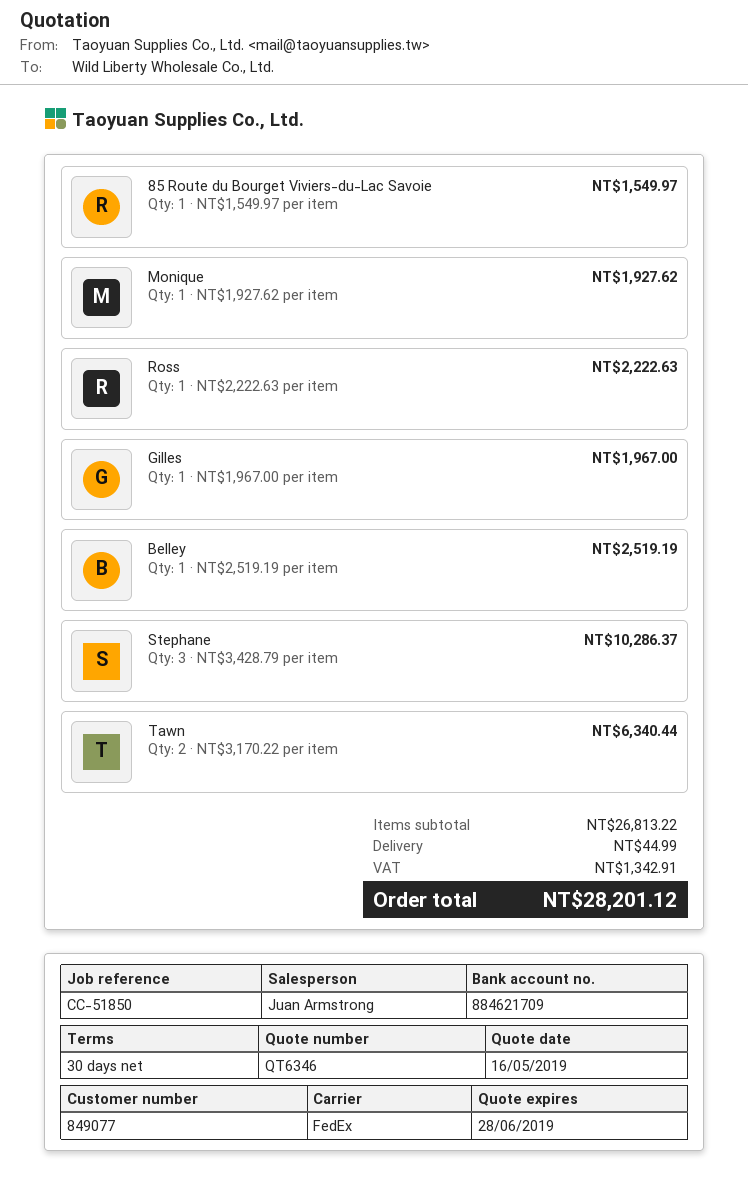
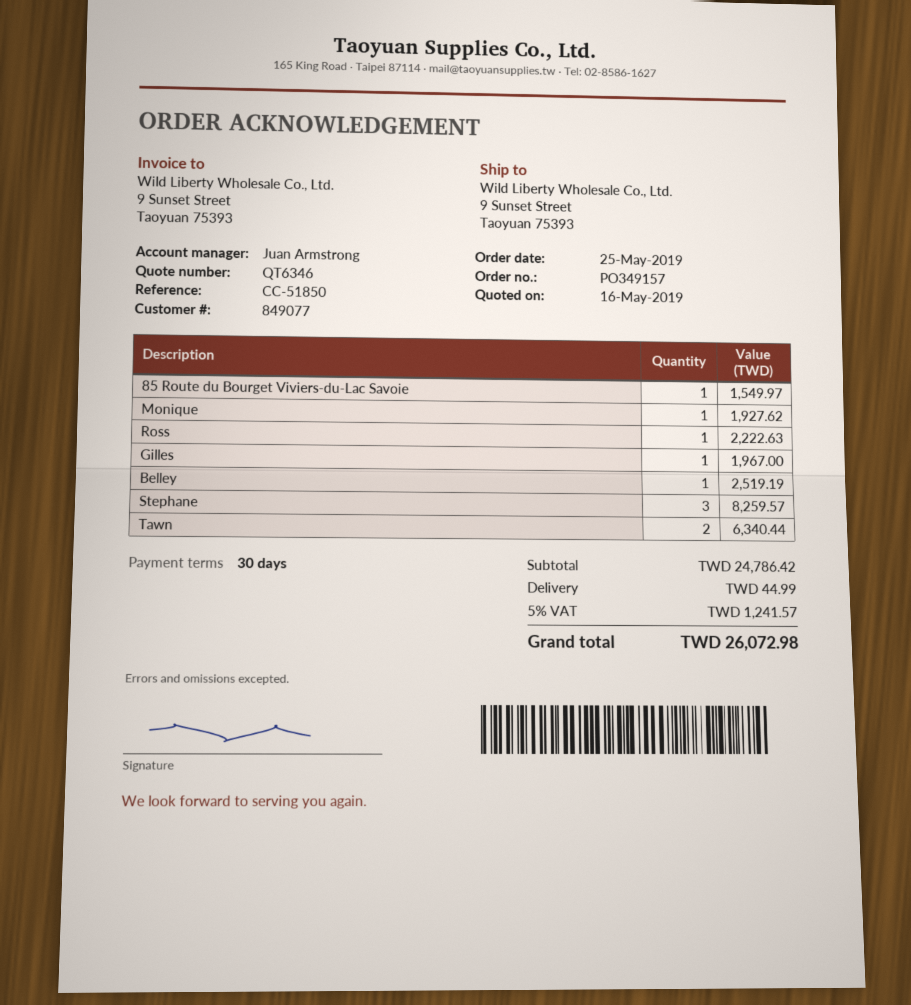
Stephane: 3 for 10286.37 -> 3 for 8259.57
subtotal: 26813.22 -> 24786.42
tax: 1342.91 -> 1241.57
total: 28201.12 -> 26072.98

